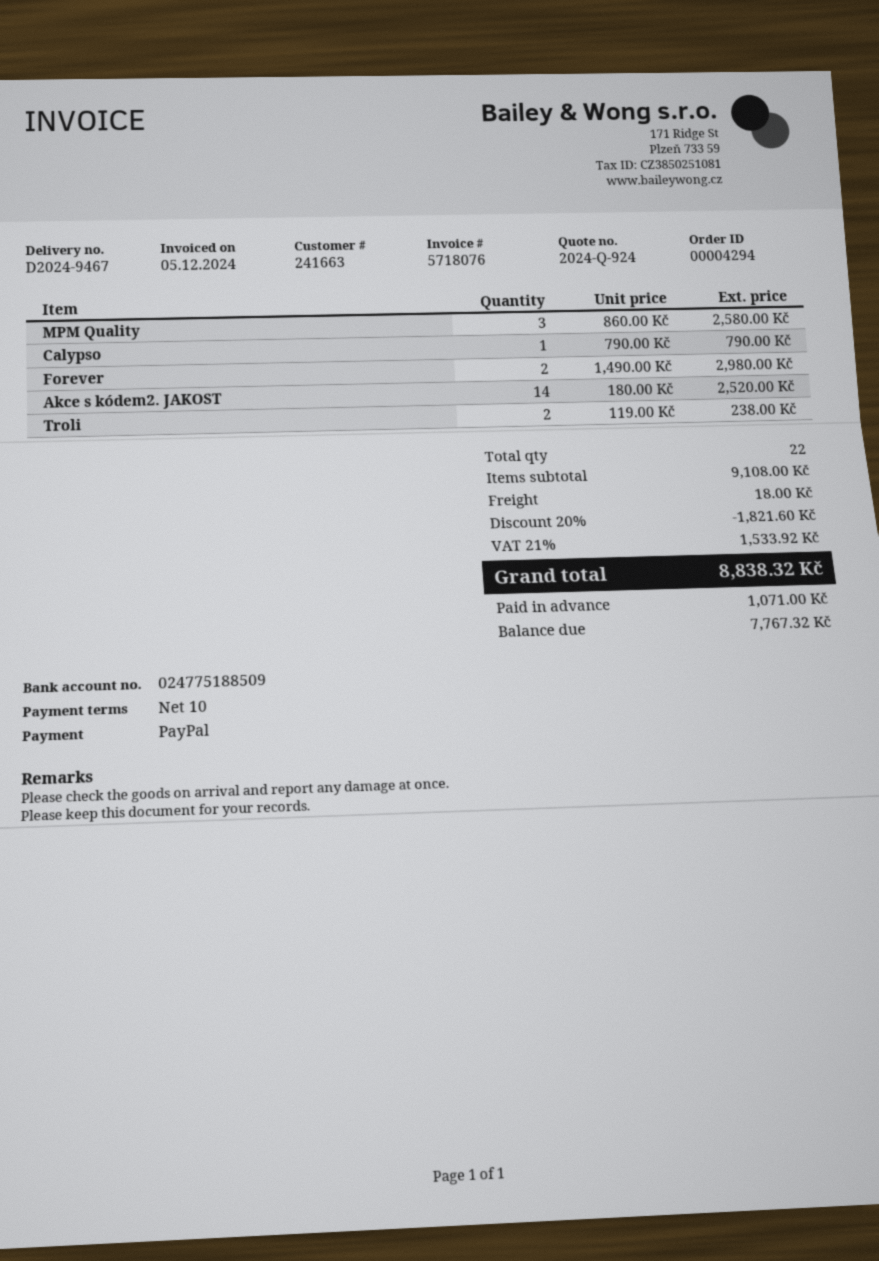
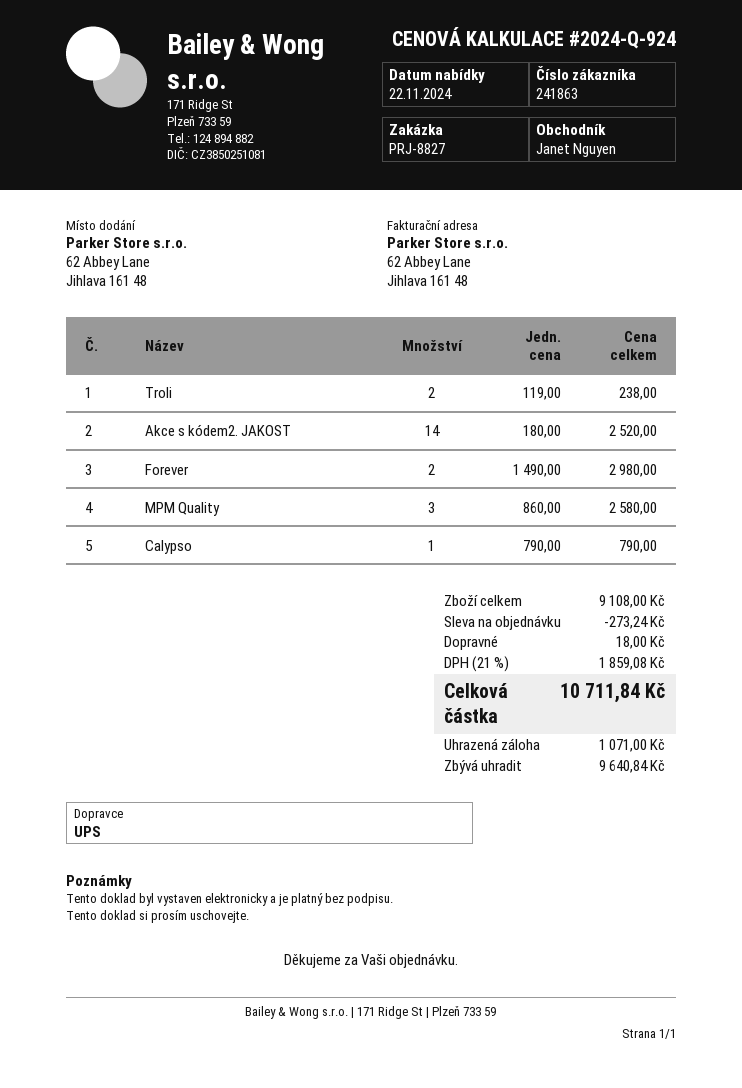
customer number: 241663 -> 241863
discount: 1821.60 -> 273.24
tax: 21% = 1533.92 -> 21% = 1859.08
total: 8838.32 -> 10711.84
balance: 7767.32 -> 9640.84

